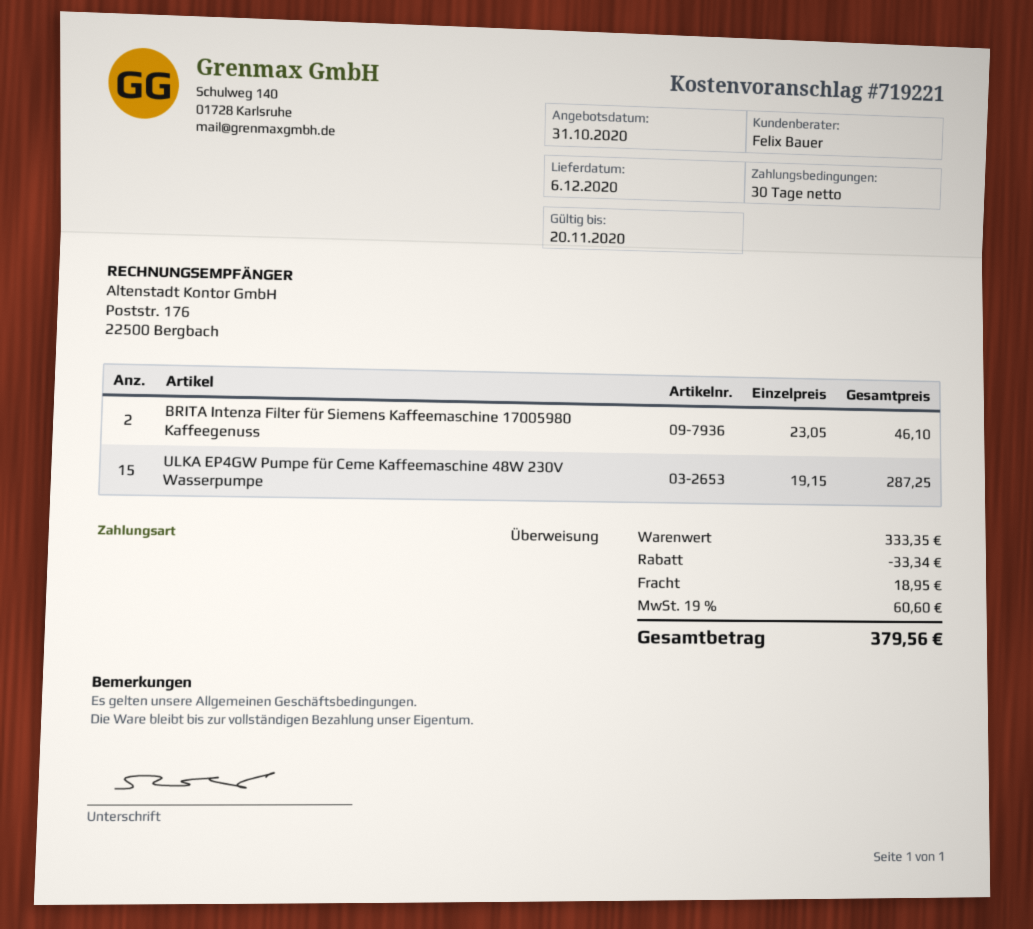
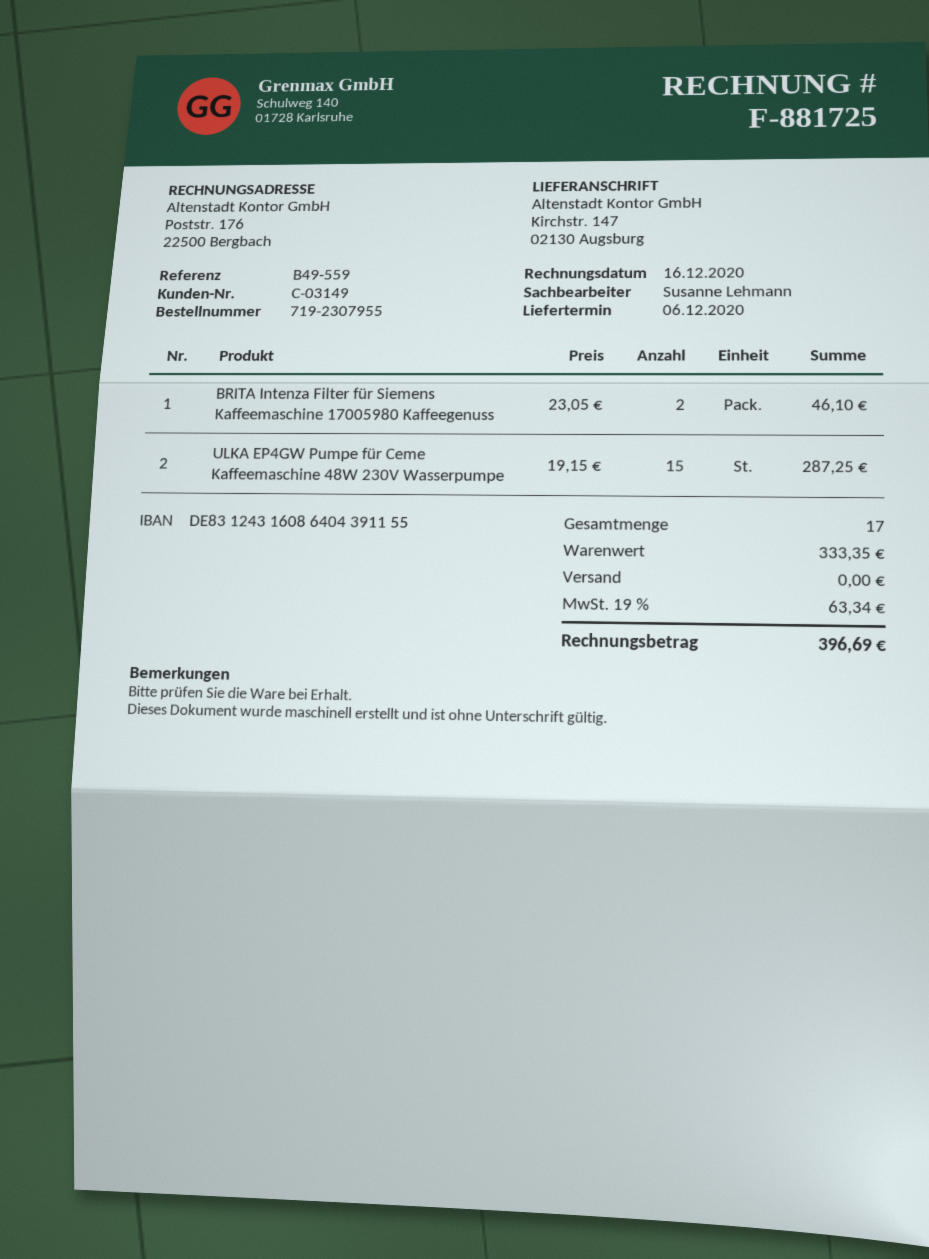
sales rep: Felix Bauer -> Susanne Lehmann
discount: 33.34 -> none
shipping: 18.95 -> 0.00
tax: 19% = 60.60 -> 19% = 63.34
total: 379.56 -> 396.69

